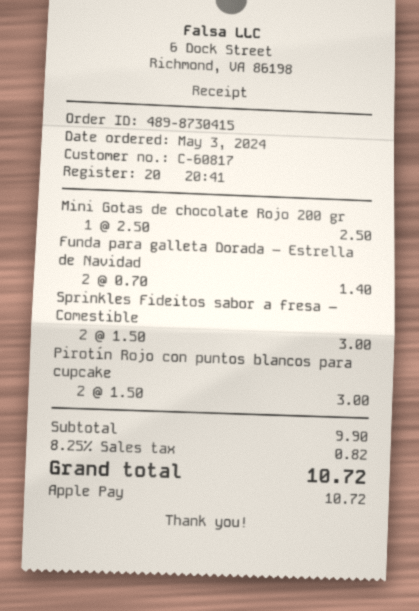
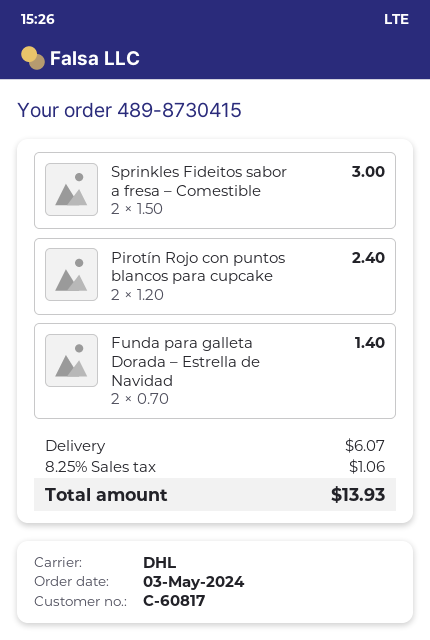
Mini Gotas de chocolate Rojo 200 gr: 1 x 2.50 = 2.50 -> none
Pirotín Rojo con puntos blancos para cupcake: 2 x 1.50 = 3.00 -> 2 x 1.20 = 2.40
shipping: none -> 6.07
tax: 8.25% = 0.82 -> 8.25% = 1.06
total: 10.72 -> 13.93

